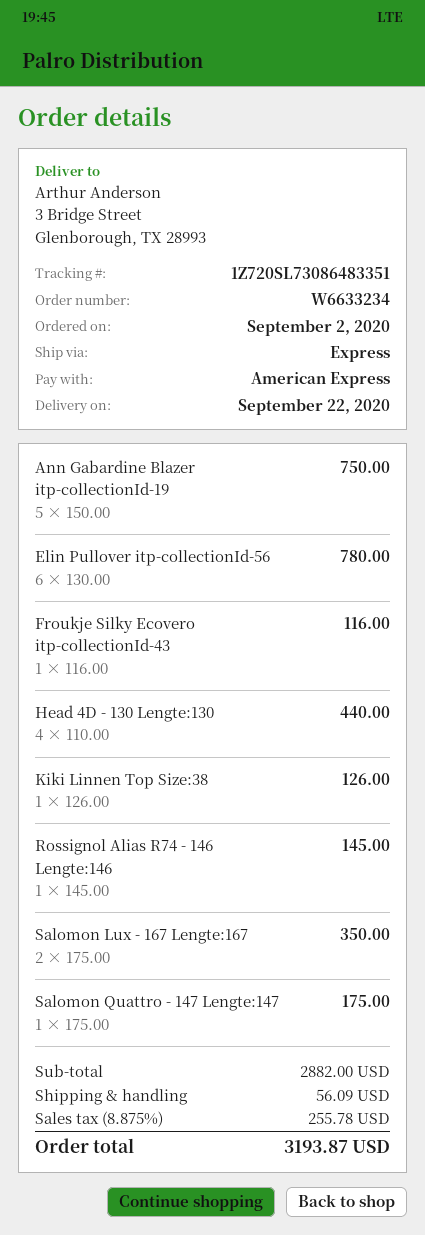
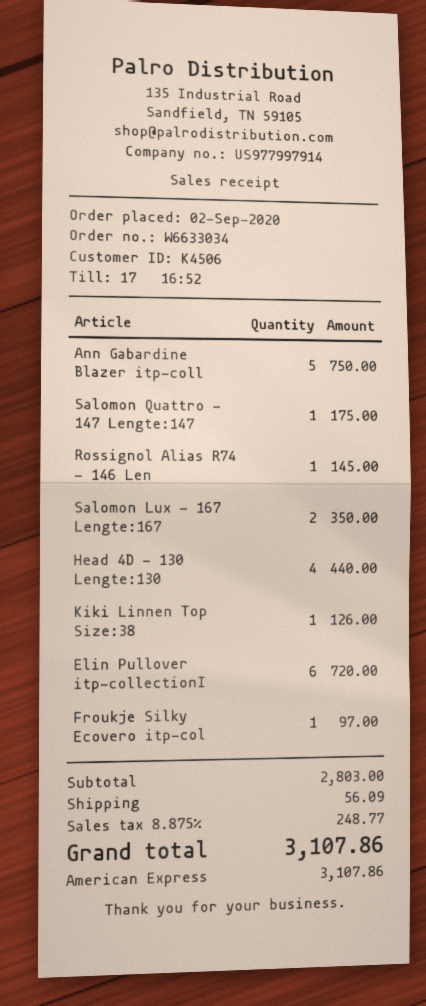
order number: W6633234 -> W6633034
Elin Pullover itp-collectionId-56: 6 for 780.00 -> 6 for 720.00
Froukje Silky Ecovero itp-collectionId-43: 1 for 116.00 -> 1 for 97.00
subtotal: 2882.00 -> 2803.00
tax: 8.875% = 255.78 -> 8.875% = 248.77
total: 3193.87 -> 3107.86

